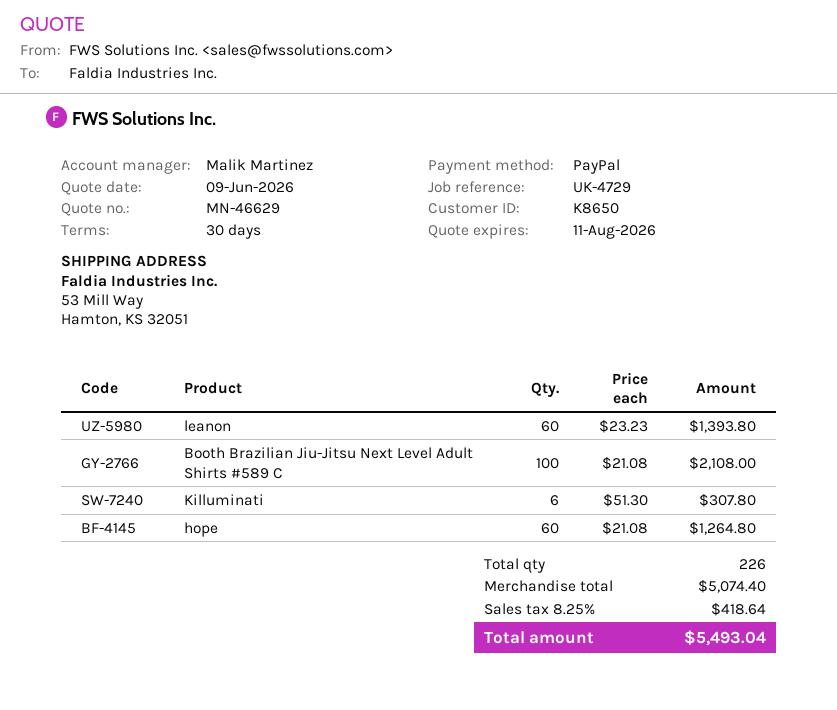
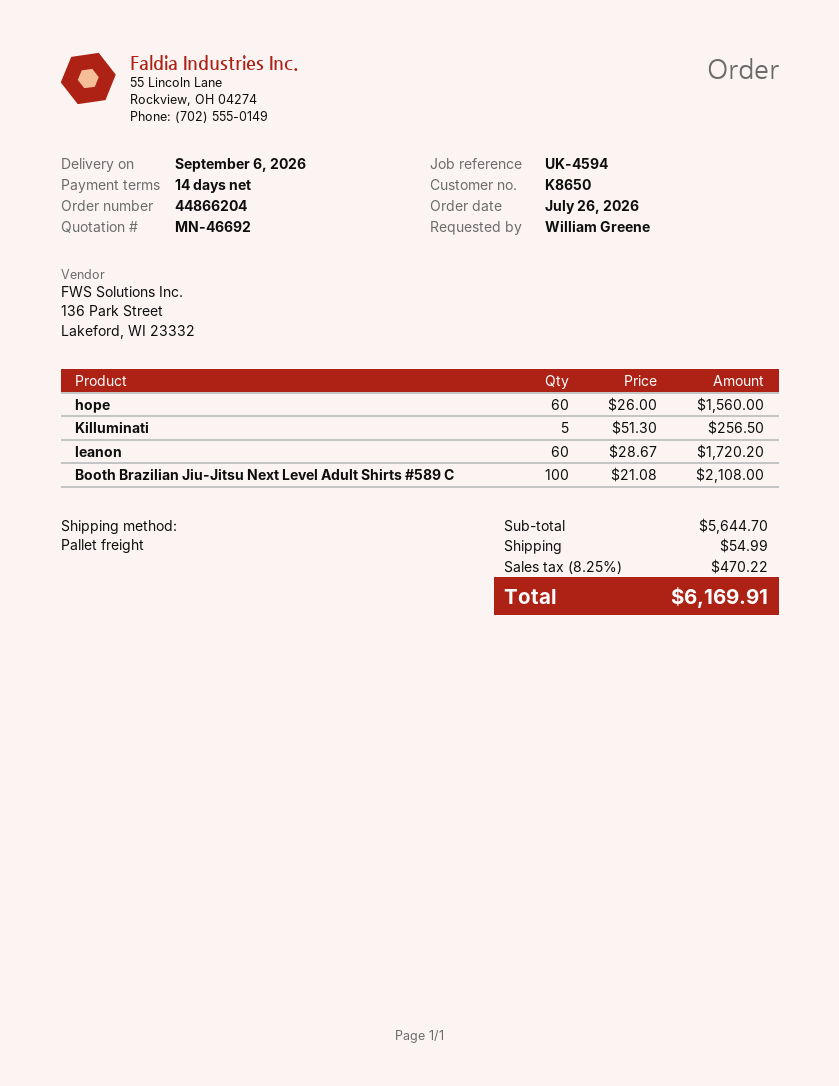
quote number: MN-46629 -> MN-46692
payment terms: 30 days -> 14 days
reference: UK-4729 -> UK-4594
leanon: 60 x 23.23 = 1393.80 -> 60 x 28.67 = 1720.20
Killuminati: 6 x 51.30 = 307.80 -> 5 x 51.30 = 256.50
hope: 60 x 21.08 = 1264.80 -> 60 x 26.00 = 1560.00
subtotal: 5074.40 -> 5644.70
shipping: none -> 54.99
tax: 8.25% = 418.64 -> 8.25% = 470.22
total: 5493.04 -> 6169.91

